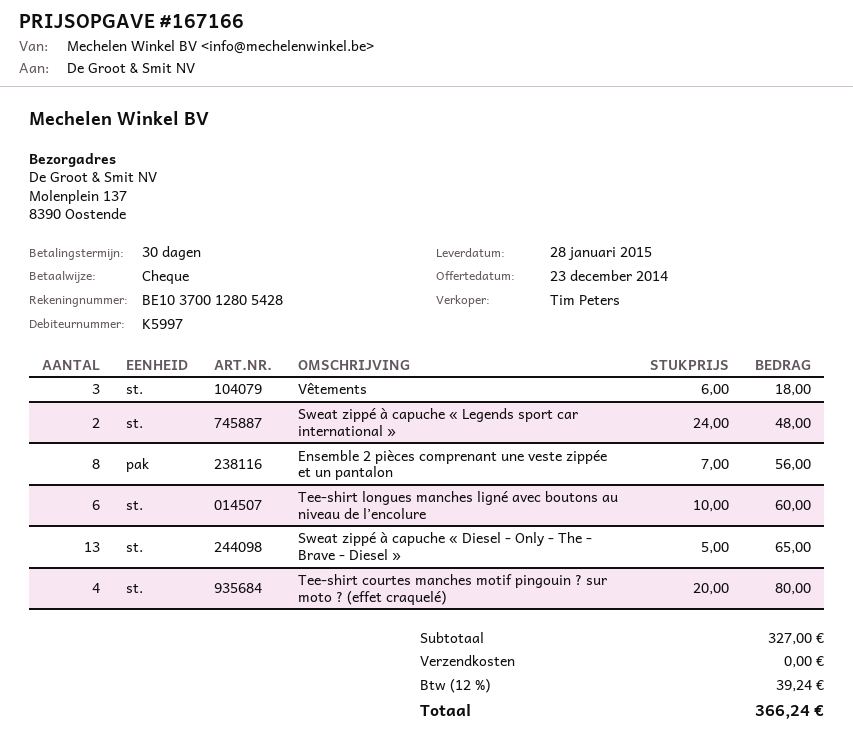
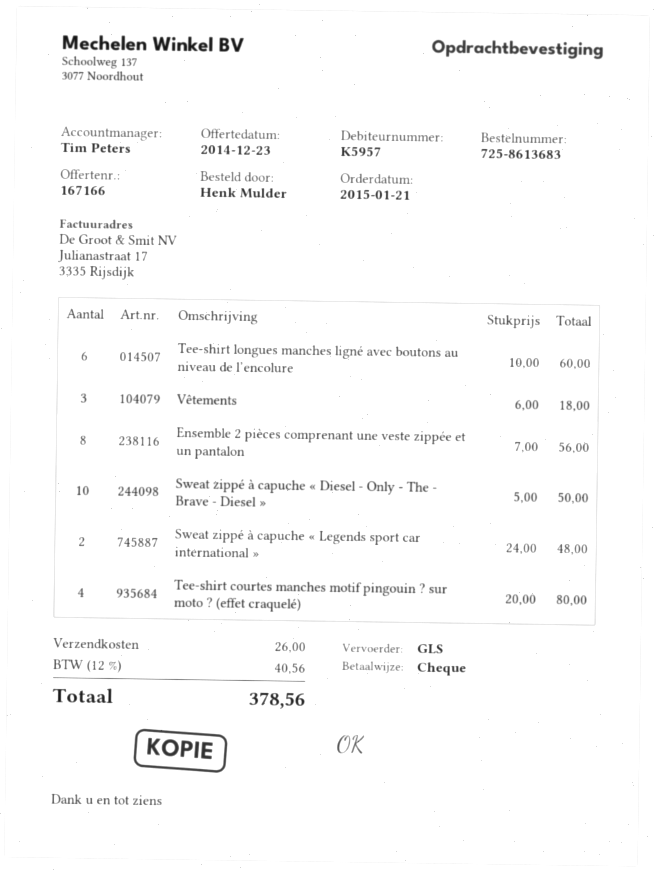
customer number: K5997 -> K5957
Sweat zippé à capuche « Diesel - Only - The - Brave - Diesel »: 13 x 5.00 = 65.00 -> 10 x 5.00 = 50.00
shipping: 0.00 -> 26.00
tax: 12% = 39.24 -> 12% = 40.56
total: 366.24 -> 378.56

